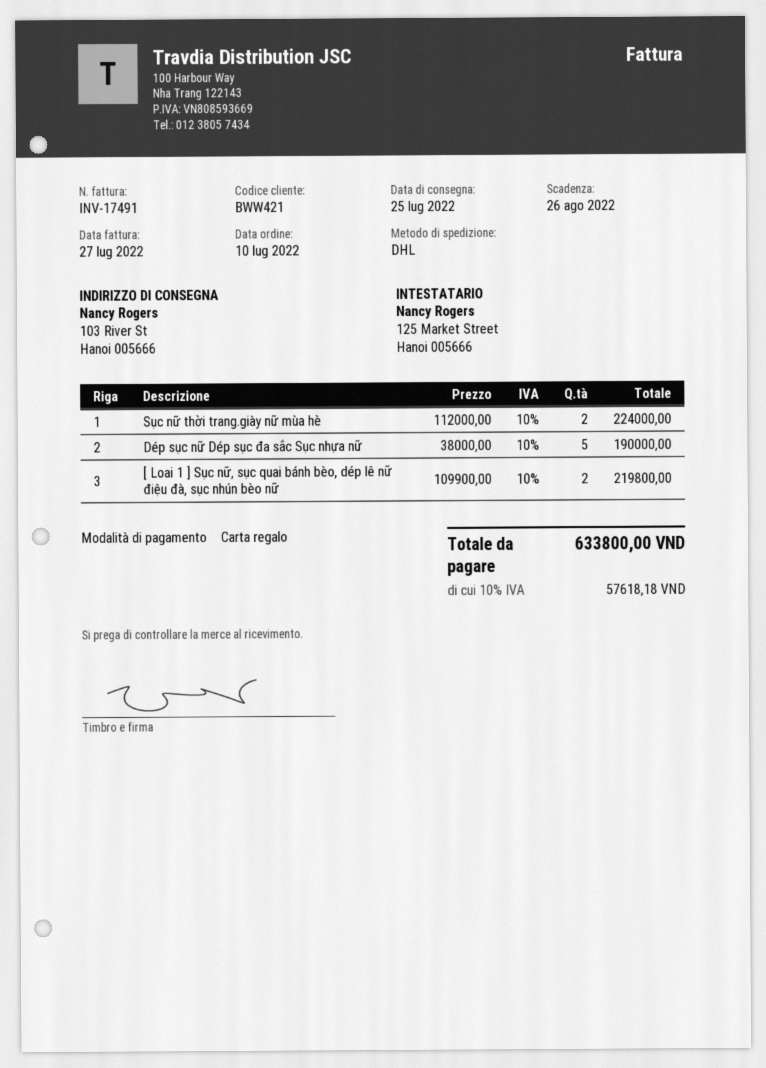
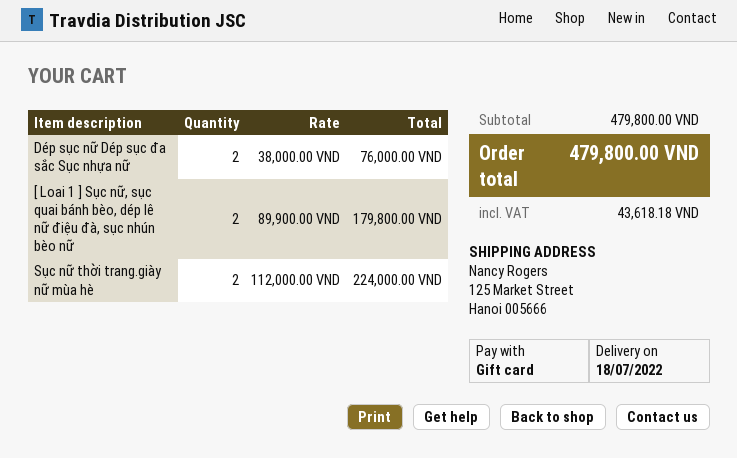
delivery date: 2022-07-25 -> 2022-07-18
ship to: 103 River St, Hanoi 005666 -> 125 Market Street, Hanoi 005666
Dép sục nữ Dép sục đa sắc Sục nhựa nữ: 5 x 38000.00 = 190000.00 -> 2 x 38000.00 = 76000.00
[ Loai 1 ] Sục nữ, sục quai bánh bèo, dép lê nữ điệu đà, sục nhún bèo nữ: 2 x 109900.00 = 219800.00 -> 2 x 89900.00 = 179800.00
tax: 57618.18 -> 43618.18
total: 633800.00 -> 479800.00

